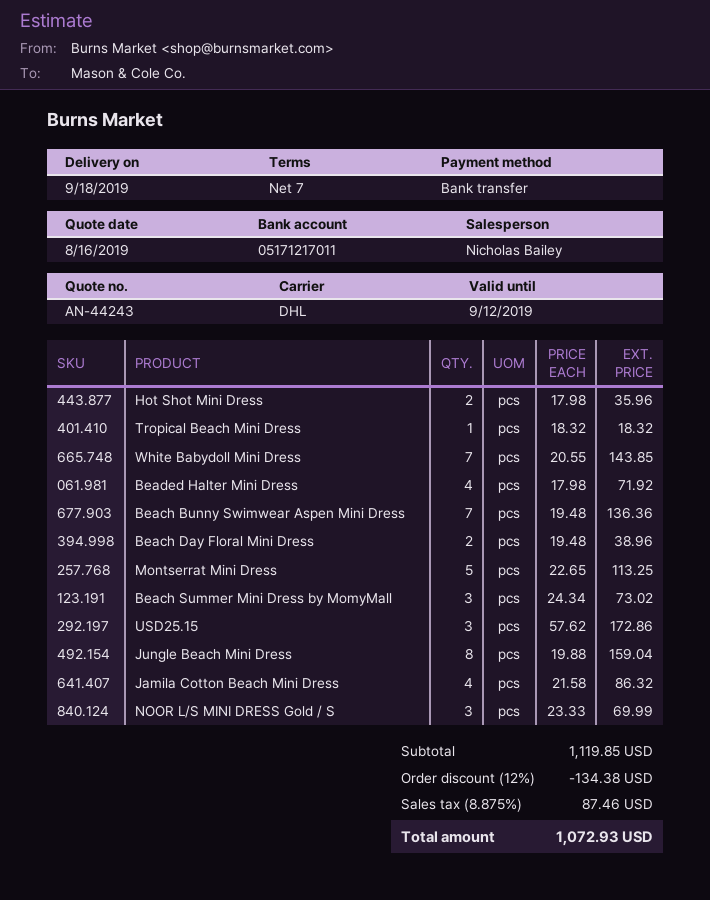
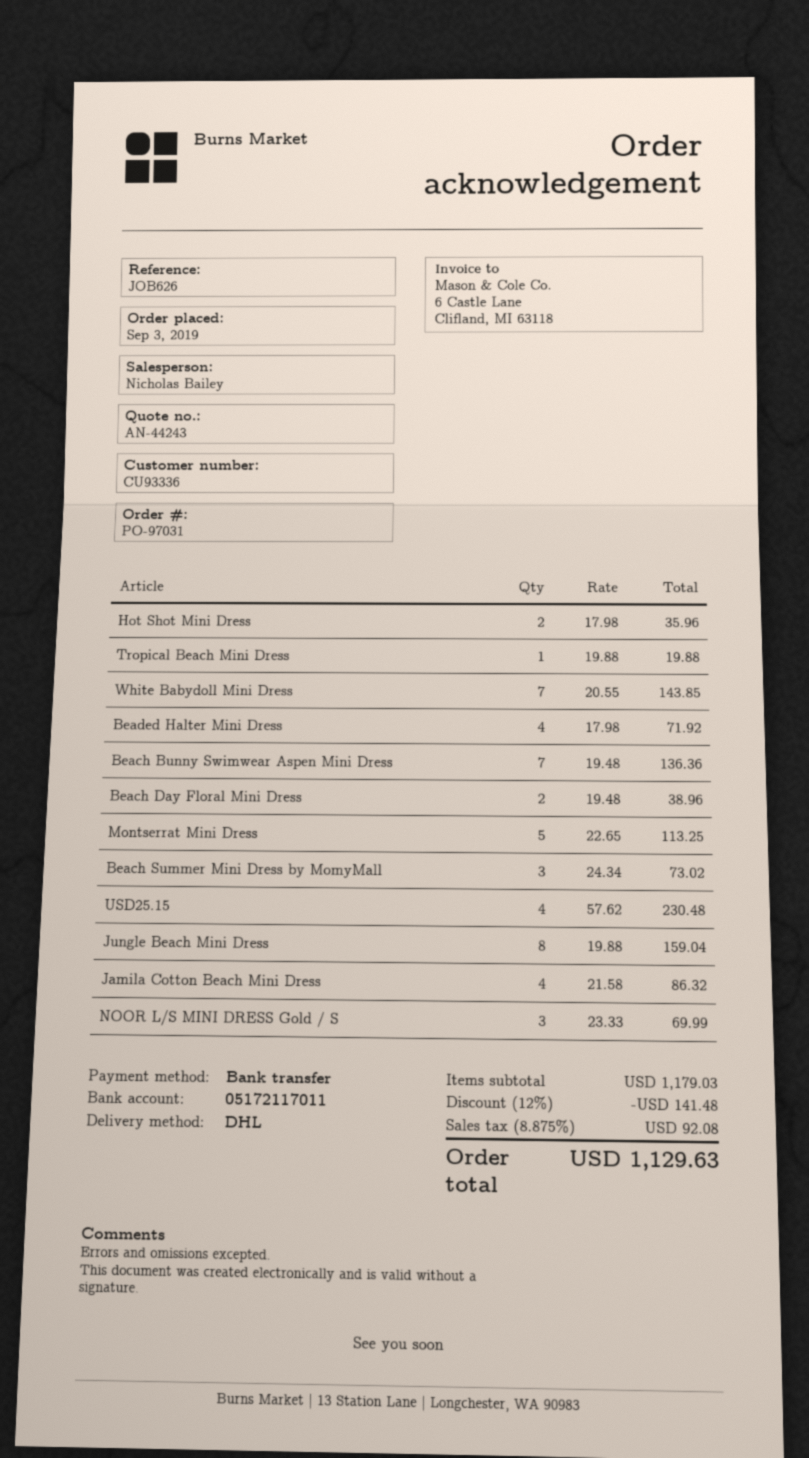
bank account: 05171217011 -> 05172117011
Tropical Beach Mini Dress: 1 x 18.32 = 18.32 -> 1 x 19.88 = 19.88
USD25.15: 3 x 57.62 = 172.86 -> 4 x 57.62 = 230.48
subtotal: 1119.85 -> 1179.03
discount: 12% = 134.38 -> 12% = 141.48
tax: 8.875% = 87.46 -> 8.875% = 92.08
total: 1072.93 -> 1129.63

